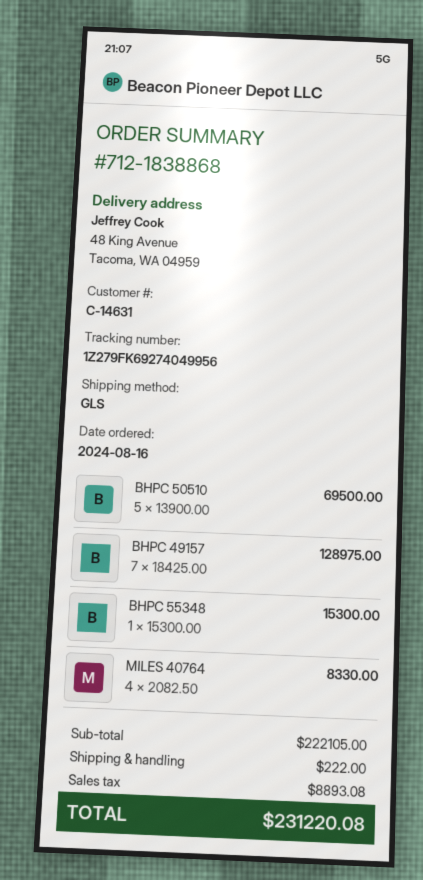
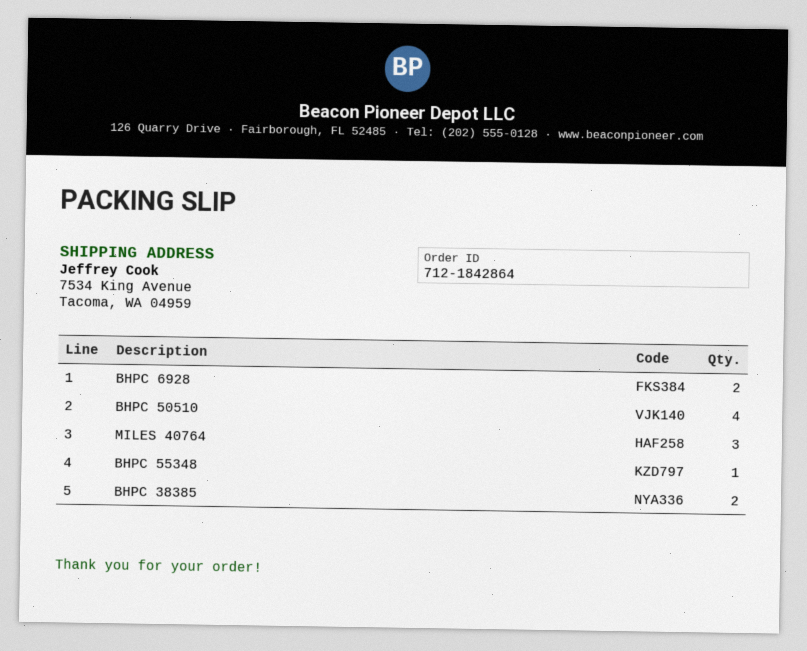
order number: 712-1838868 -> 712-1842864
ship to: 48 King Avenue, Tacoma, WA 04959 -> 7534 King Avenue, Tacoma, WA 04959
BHPC 50510: 5 -> 4
BHPC 49157: 7 -> none
MILES 40764: 4 -> 3
BHPC 6928: none -> 2
BHPC 38385: none -> 2

